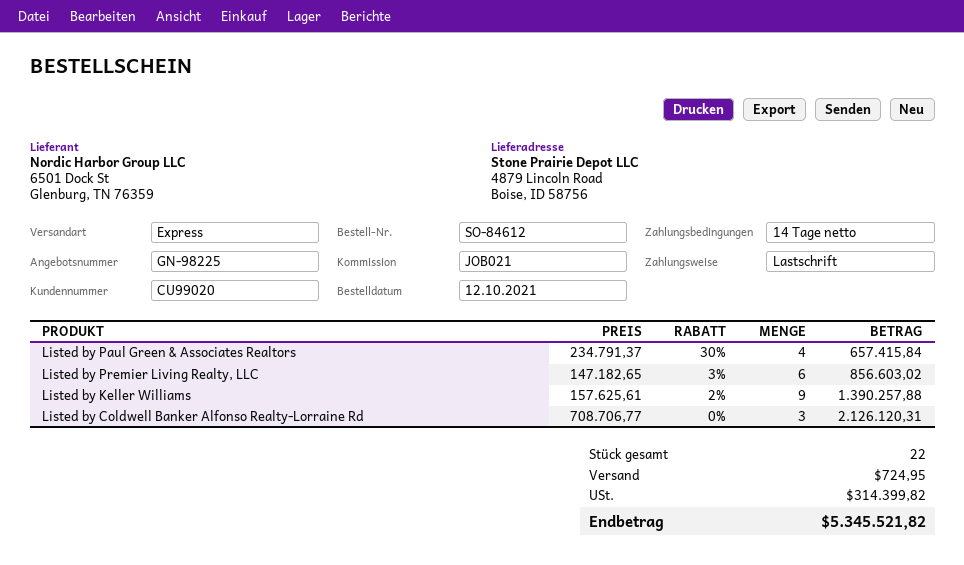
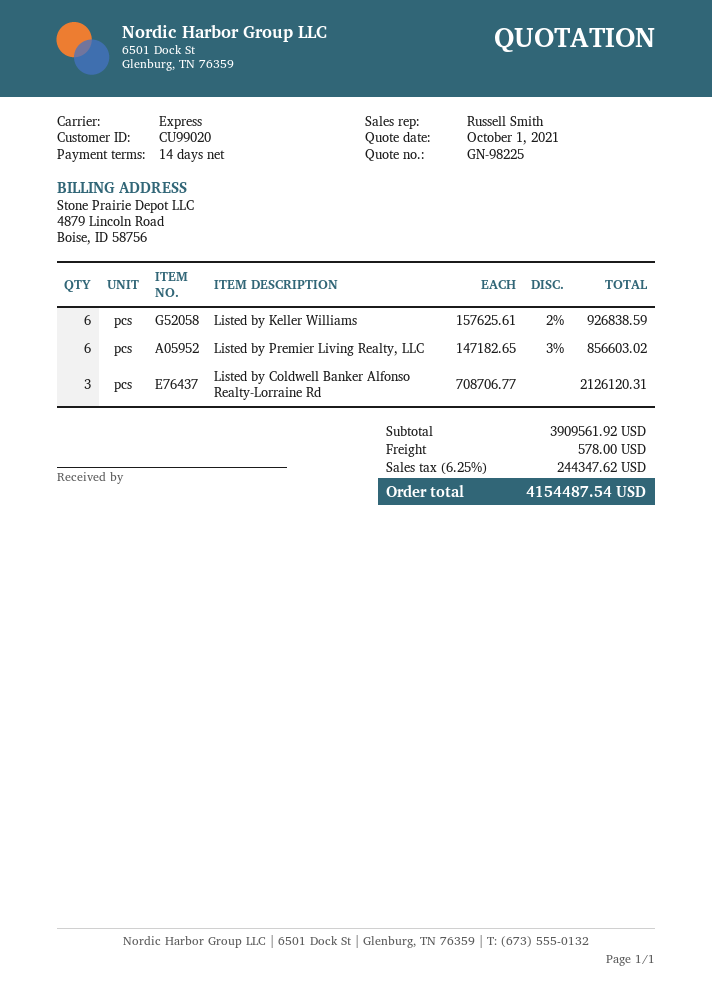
Listed by Paul Green & Associates Realtors: 4 x 234791.37 - 30% = 657415.84 -> none
Listed by Keller Williams: 9 x 157625.61 - 2% = 1390257.88 -> 6 x 157625.61 - 2% = 926838.59
shipping: 724.95 -> 578.00
tax: 314399.82 -> 244347.62
total: 5345521.82 -> 4154487.54

